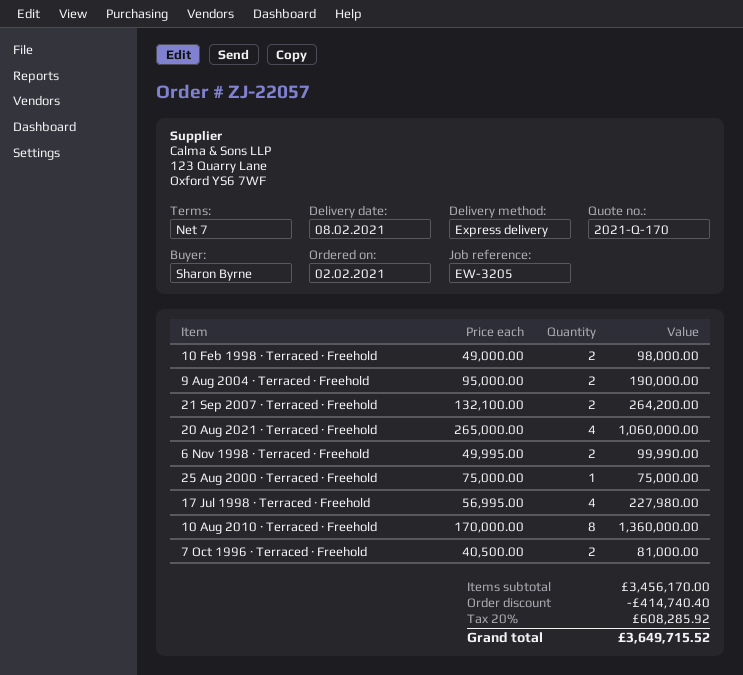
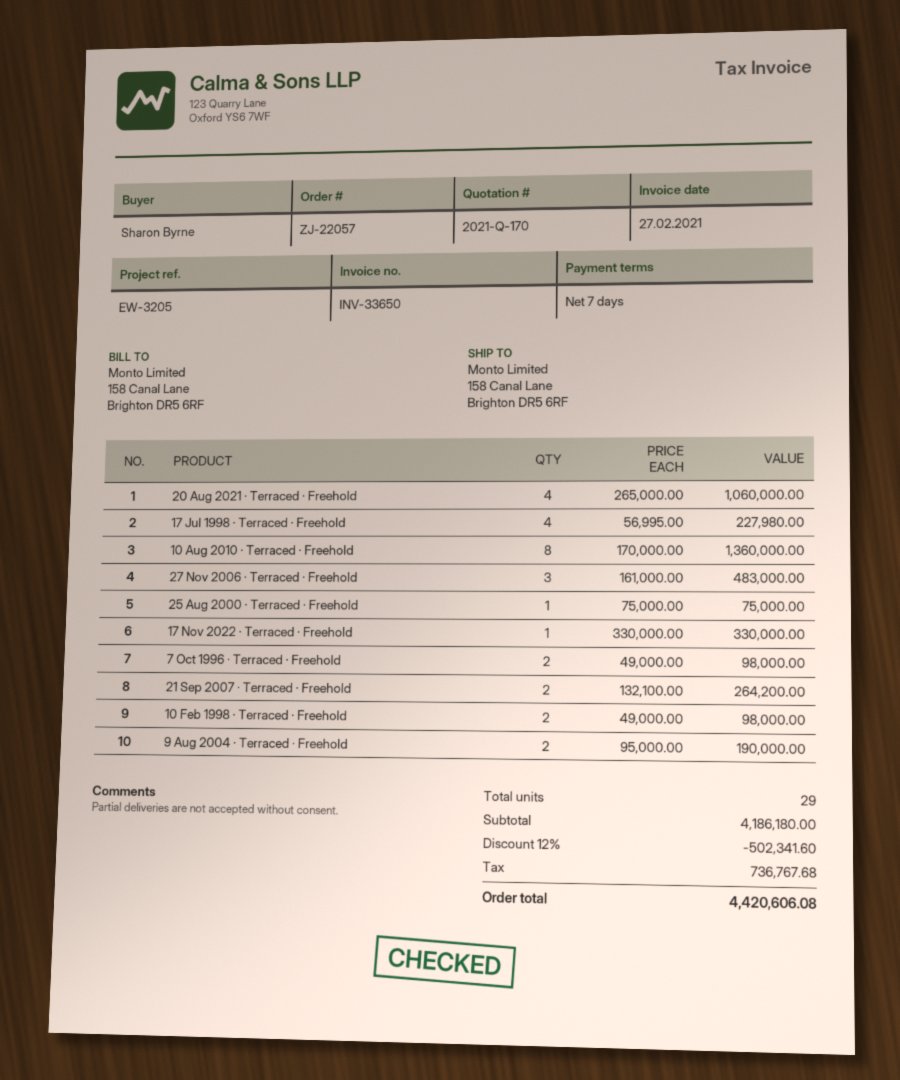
6 Nov 1998 · Terraced · Freehold: 2 x 49995.00 = 99990.00 -> none
7 Oct 1996 · Terraced · Freehold: 2 x 40500.00 = 81000.00 -> 2 x 49000.00 = 98000.00
27 Nov 2006 · Terraced · Freehold: none -> 3 x 161000.00 = 483000.00
17 Nov 2022 · Terraced · Freehold: none -> 1 x 330000.00 = 330000.00
subtotal: 3456170.00 -> 4186180.00
discount: 414740.40 -> 502341.60
tax: 608285.92 -> 736767.68
total: 3649715.52 -> 4420606.08

